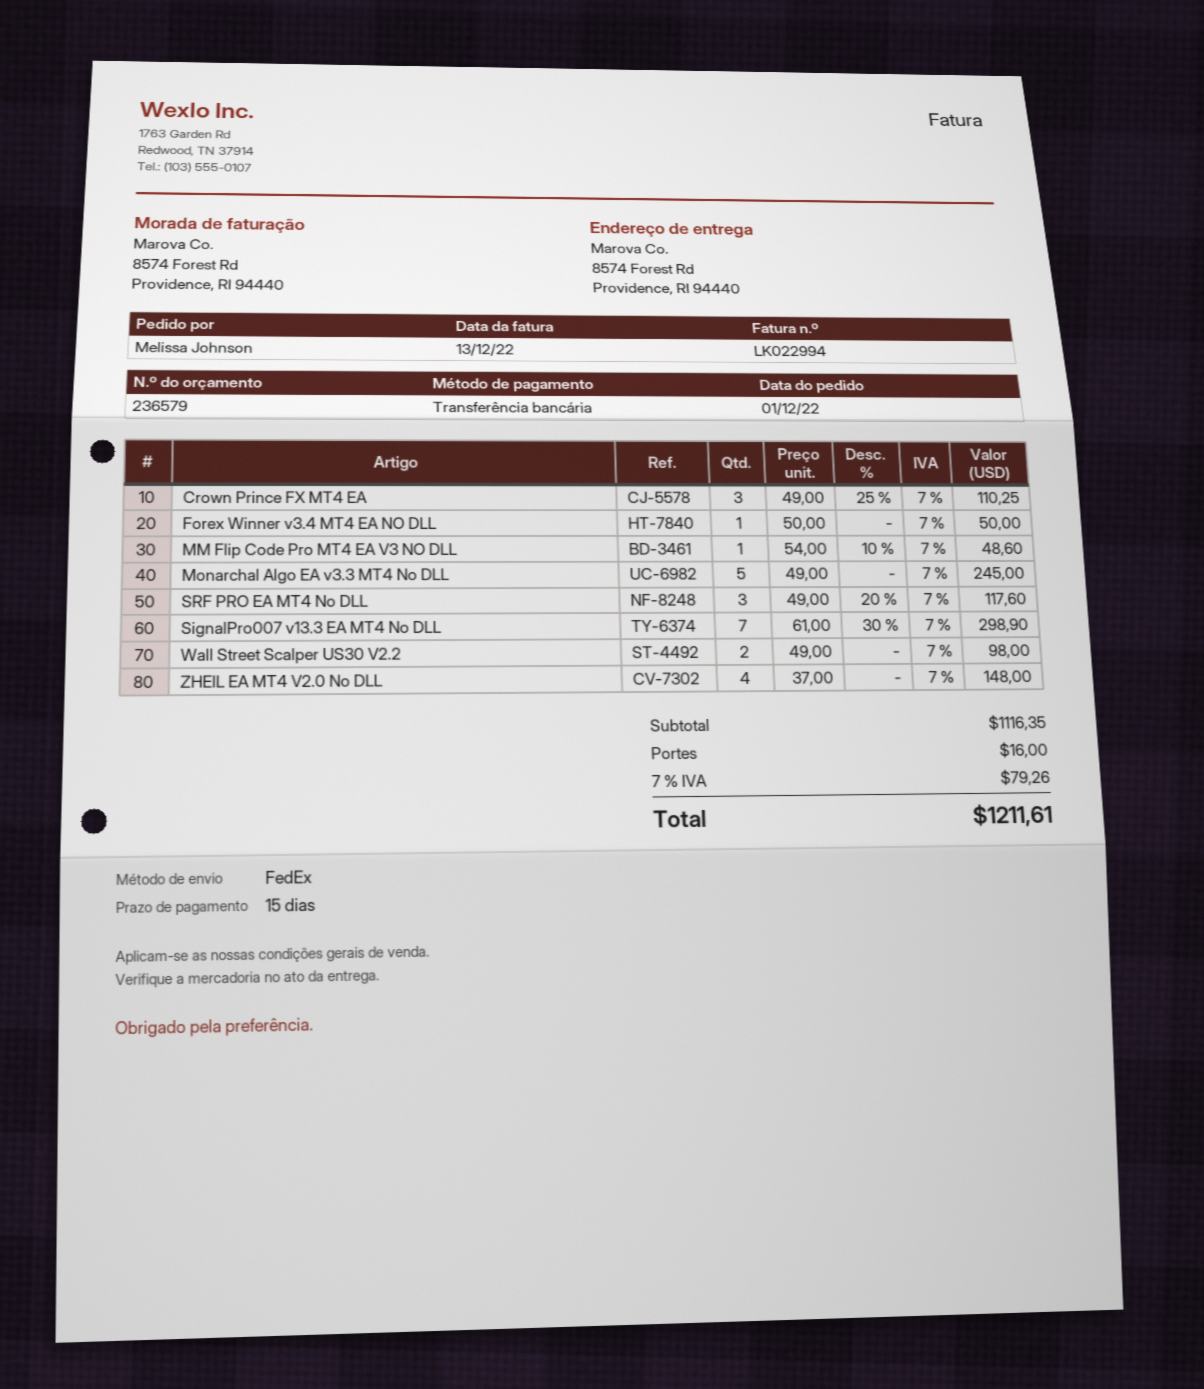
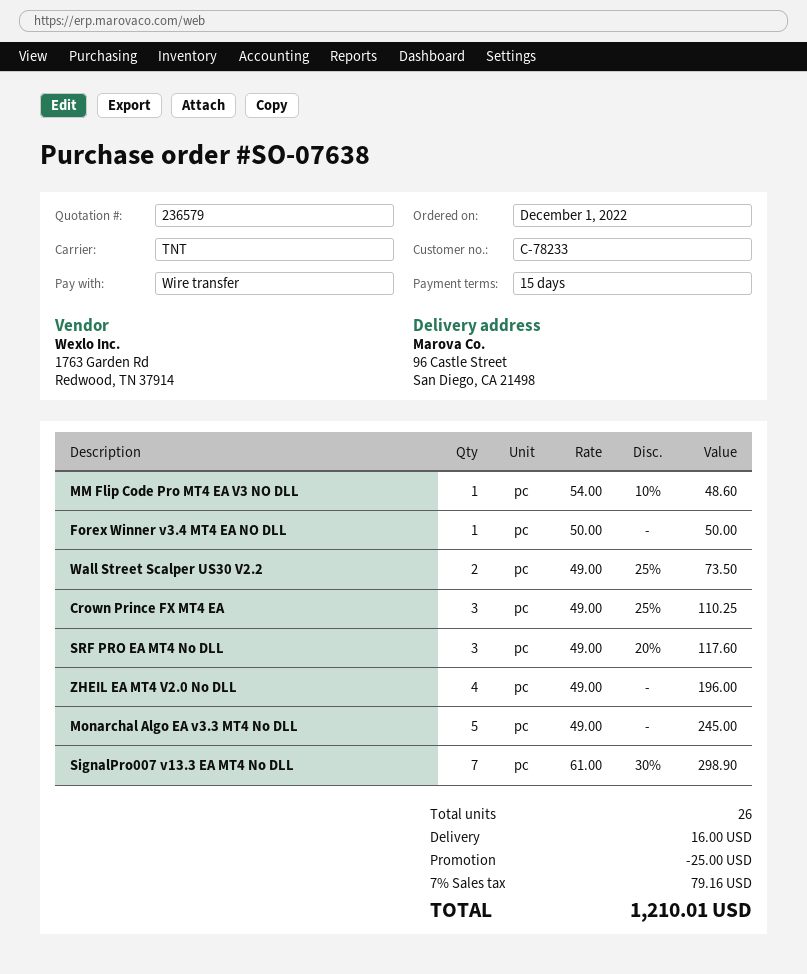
shipping method: FedEx -> TNT
ship to: 8574 Forest Rd, Providence, RI 94440 -> 96 Castle Street, San Diego, CA 21498
Wall Street Scalper US30 V2.2: 2 x 49.00 = 98.00 -> 2 x 49.00 - 25% = 73.50
ZHEIL EA MT4 V2.0 No DLL: 4 x 37.00 = 148.00 -> 4 x 49.00 = 196.00
discount: none -> 25.00
tax: 7% = 79.26 -> 7% = 79.16
total: 1211.61 -> 1210.01

